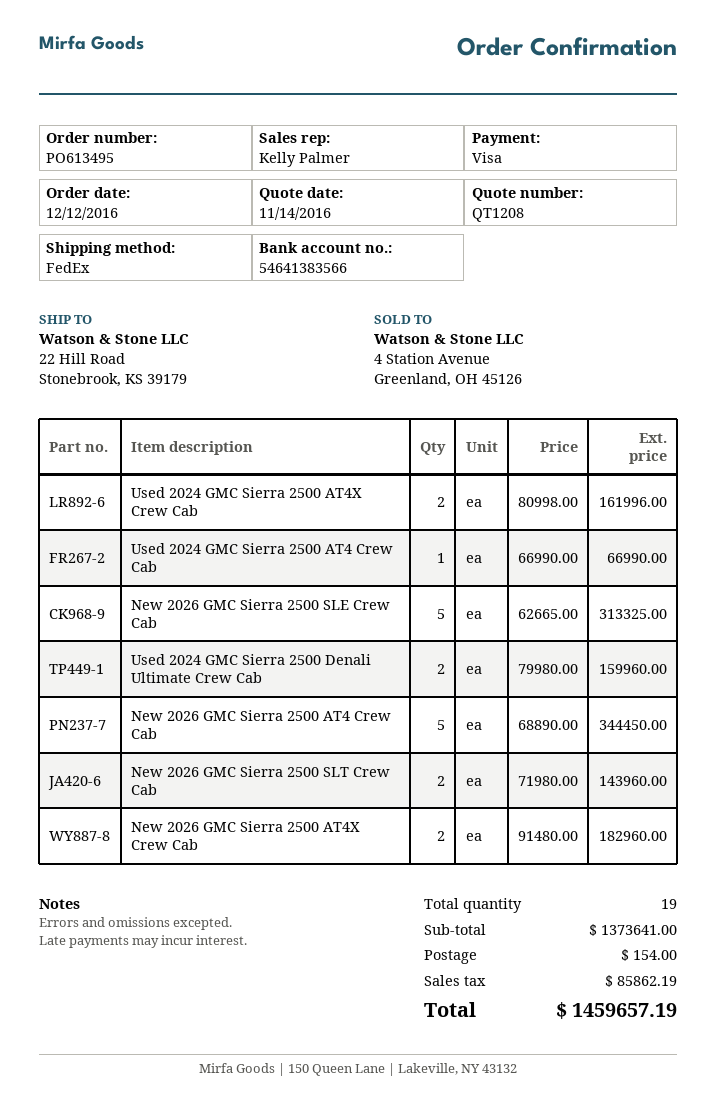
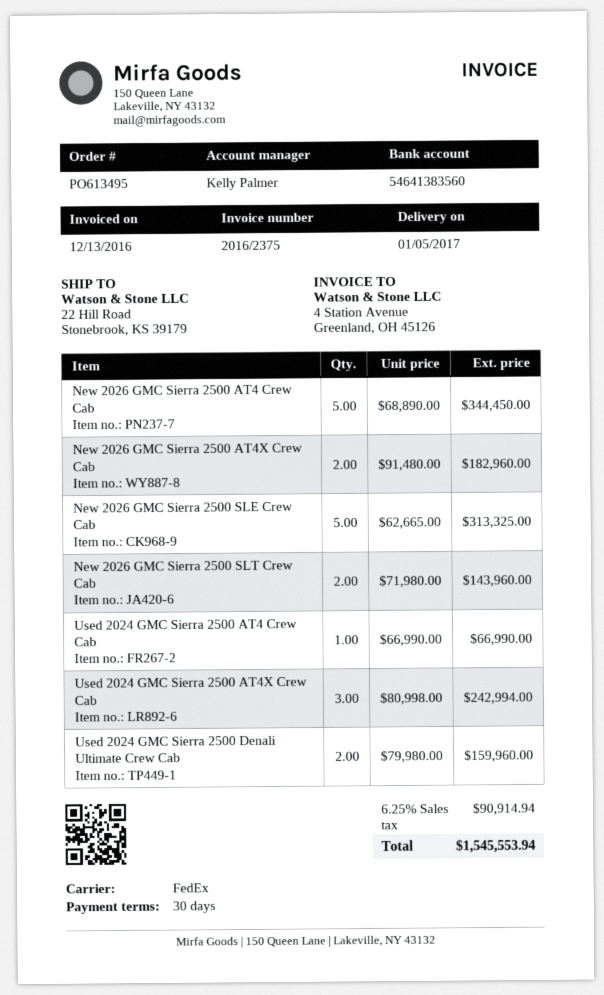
bank account: 54641383566 -> 54641383560
Used 2024 GMC Sierra 2500 AT4X Crew Cab: 2 x 80998.00 = 161996.00 -> 3 x 80998.00 = 242994.00
shipping: 154.00 -> none
tax: 85862.19 -> 90914.94
total: 1459657.19 -> 1545553.94

